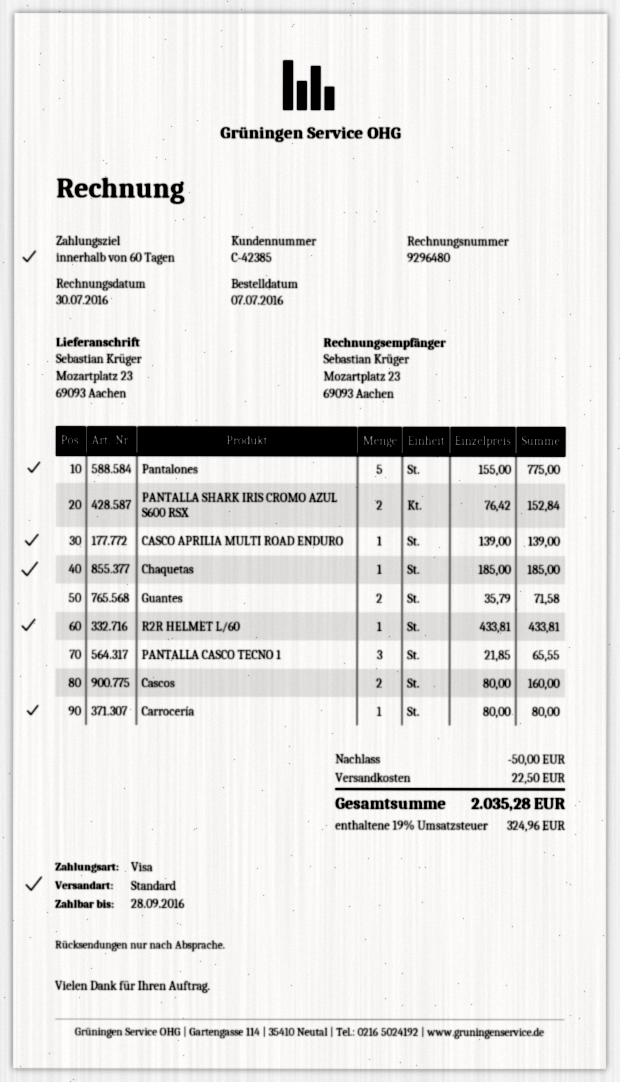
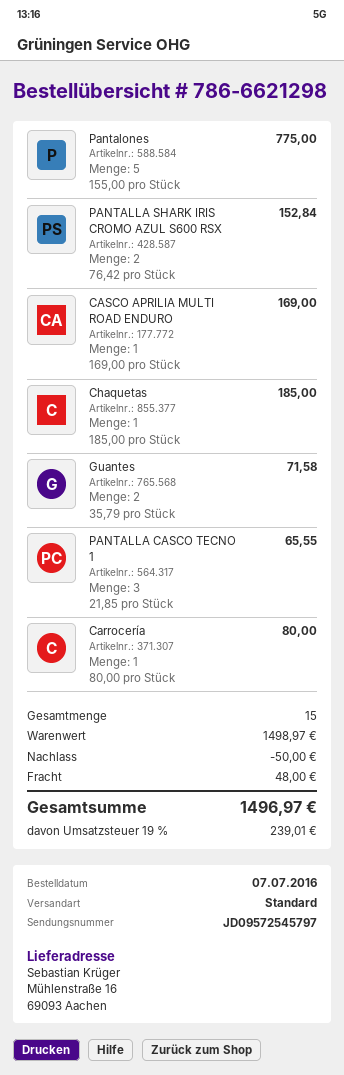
ship to: Mozartplatz 23, 69093 Aachen -> Mühlenstraße 16, 69093 Aachen
CASCO APRILIA MULTI ROAD ENDURO: 1 x 139.00 = 139.00 -> 1 x 169.00 = 169.00
R2R HELMET L/60: 1 x 433.81 = 433.81 -> none
Cascos: 2 x 80.00 = 160.00 -> none
shipping: 22.50 -> 48.00
tax: 19% = 324.96 -> 19% = 239.01
total: 2035.28 -> 1496.97

